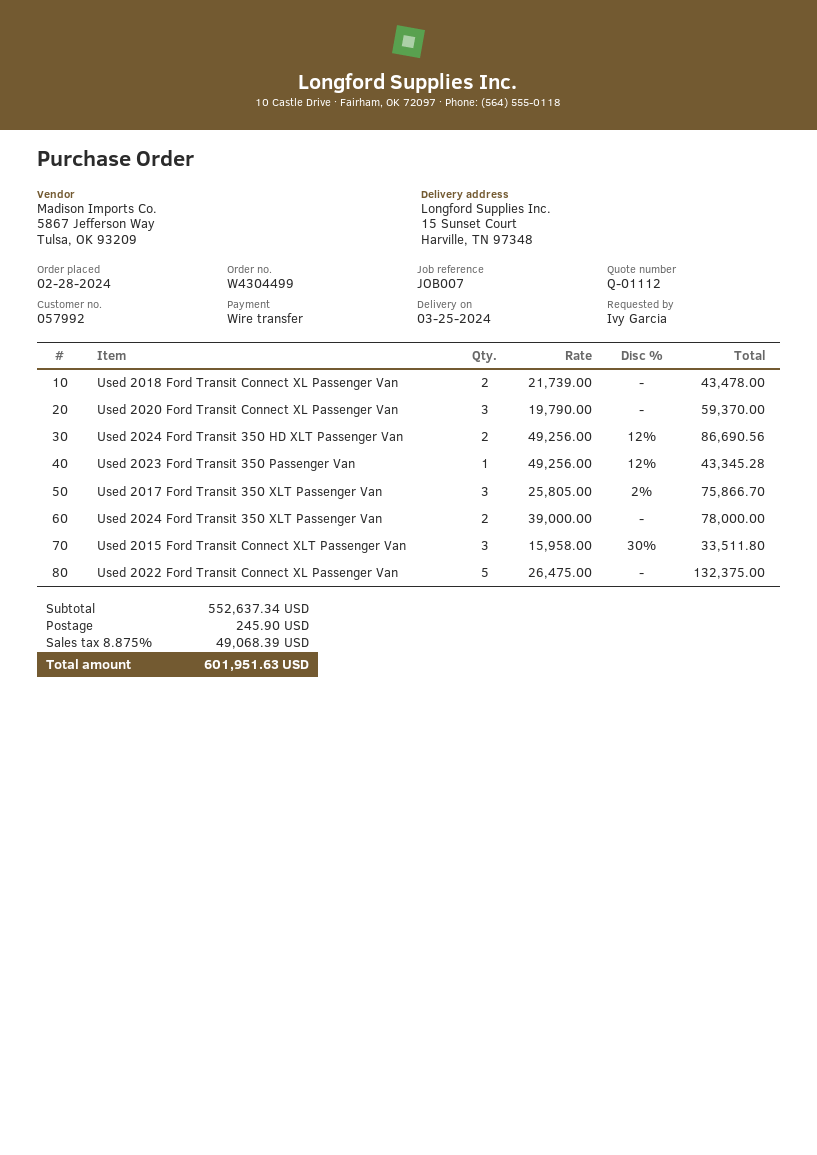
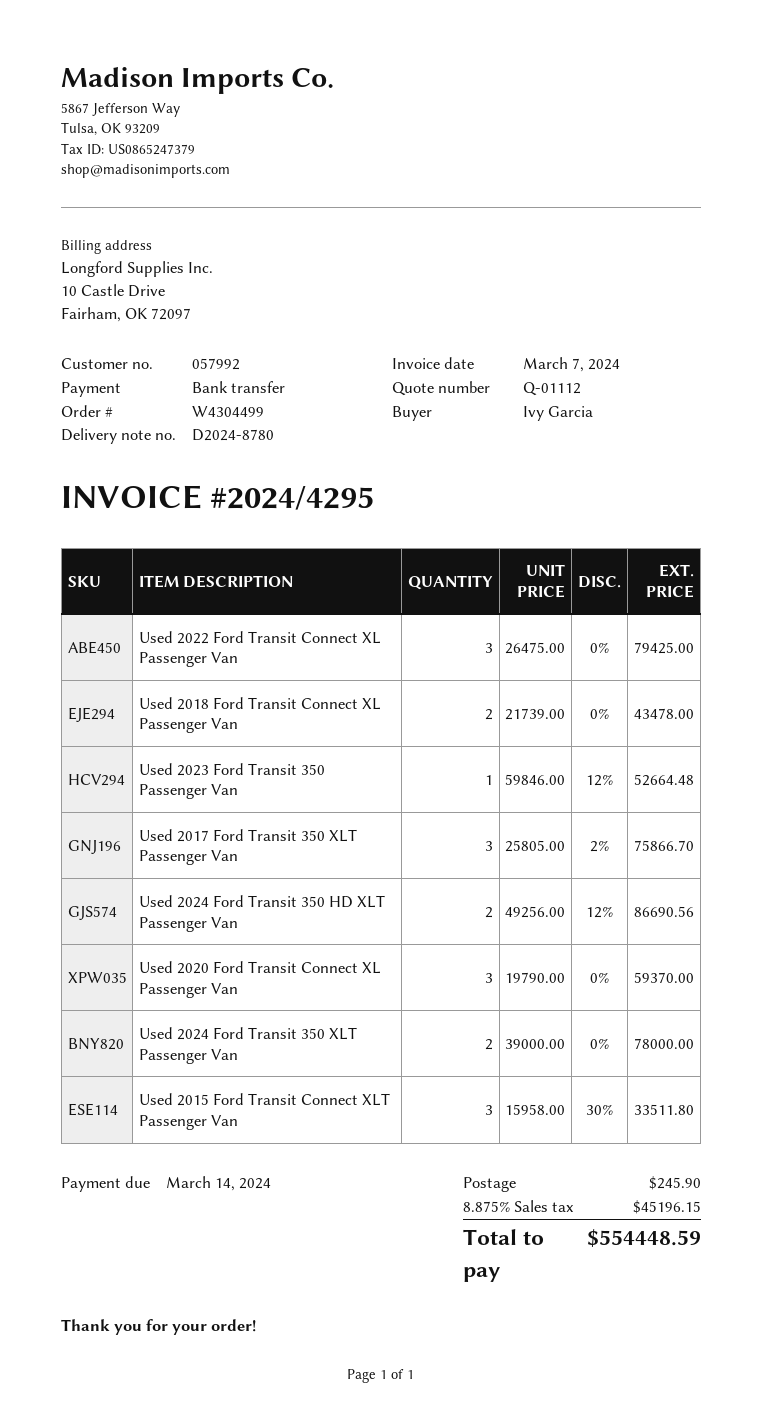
Used 2023 Ford Transit 350 Passenger Van: 1 x 49256.00 - 12% = 43345.28 -> 1 x 59846.00 - 12% = 52664.48
Used 2022 Ford Transit Connect XL Passenger Van: 5 x 26475.00 = 132375.00 -> 3 x 26475.00 = 79425.00
tax: 8.875% = 49068.39 -> 8.875% = 45196.15
total: 601951.63 -> 554448.59

